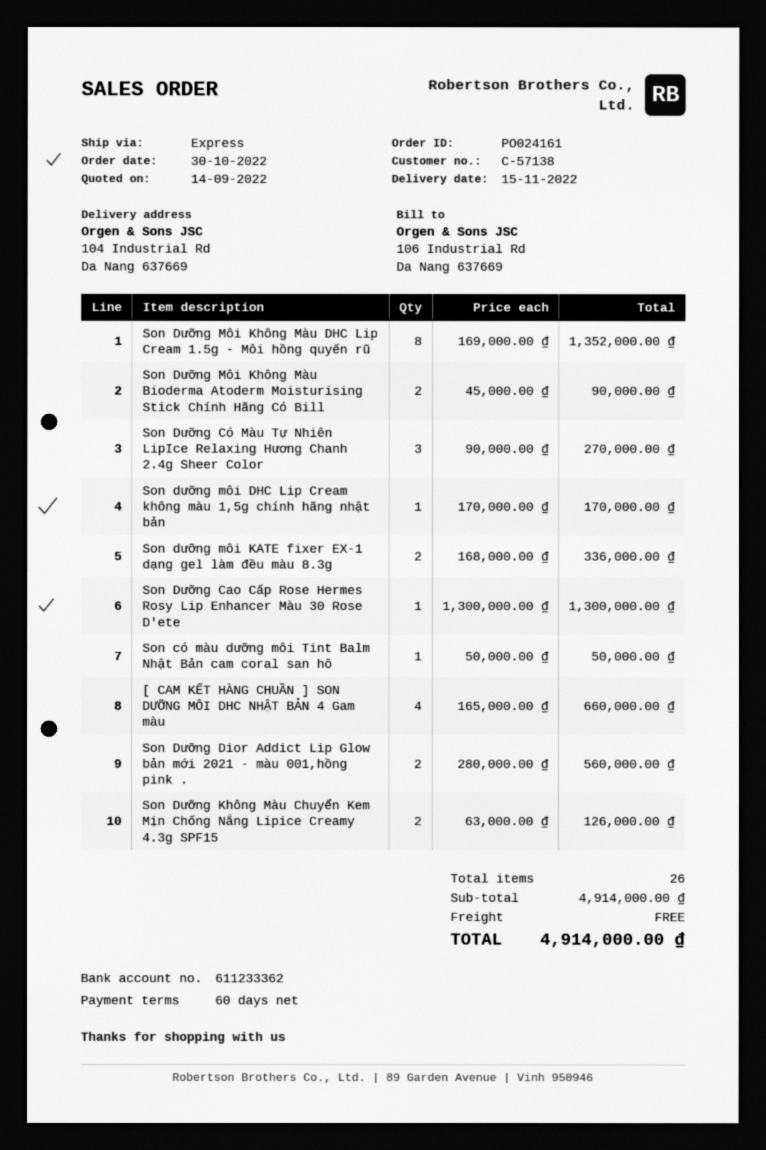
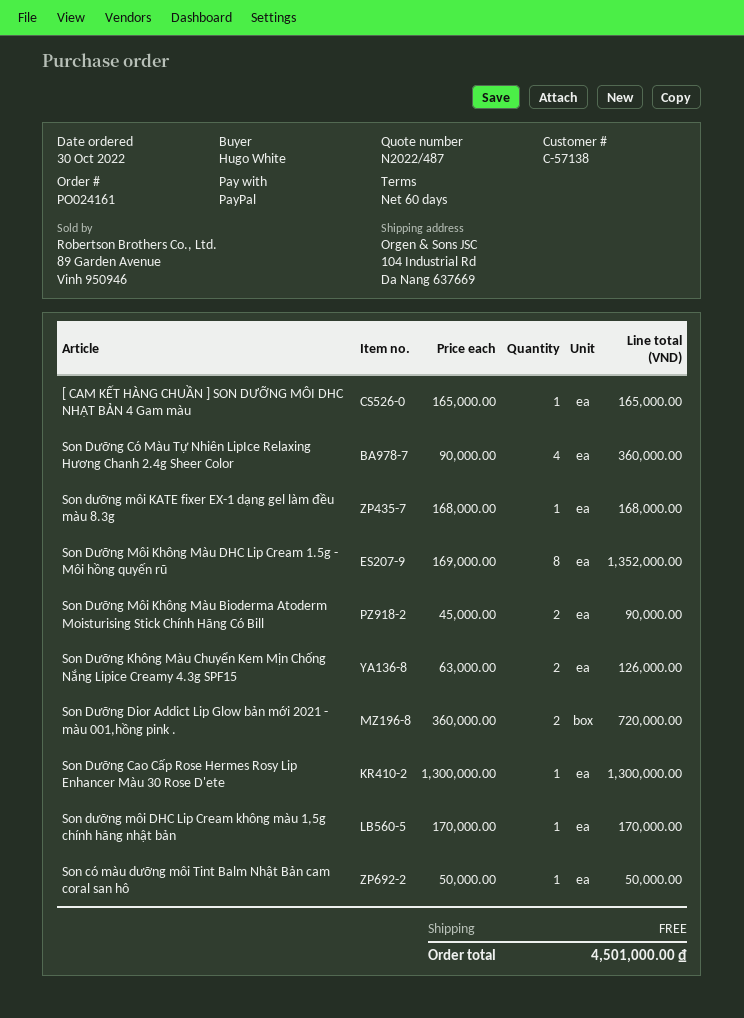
Son Dưỡng Có Màu Tự Nhiên LipIce Relaxing Hương Chanh 2.4g Sheer Color: 3 x 90000.00 = 270000.00 -> 4 x 90000.00 = 360000.00
Son dưỡng môi KATE fixer EX-1 dạng gel làm đều màu 8.3g: 2 x 168000.00 = 336000.00 -> 1 x 168000.00 = 168000.00
[ CAM KẾT HÀNG CHUẦN ] SON DƯỠNG MÔI DHC NHẬT BẢN 4 Gam màu: 4 x 165000.00 = 660000.00 -> 1 x 165000.00 = 165000.00
Son Dưỡng Dior Addict Lip Glow bản mới 2021 - màu 001,hồng pink .: 2 x 280000.00 = 560000.00 -> 2 x 360000.00 = 720000.00
total: 4914000.00 -> 4501000.00

